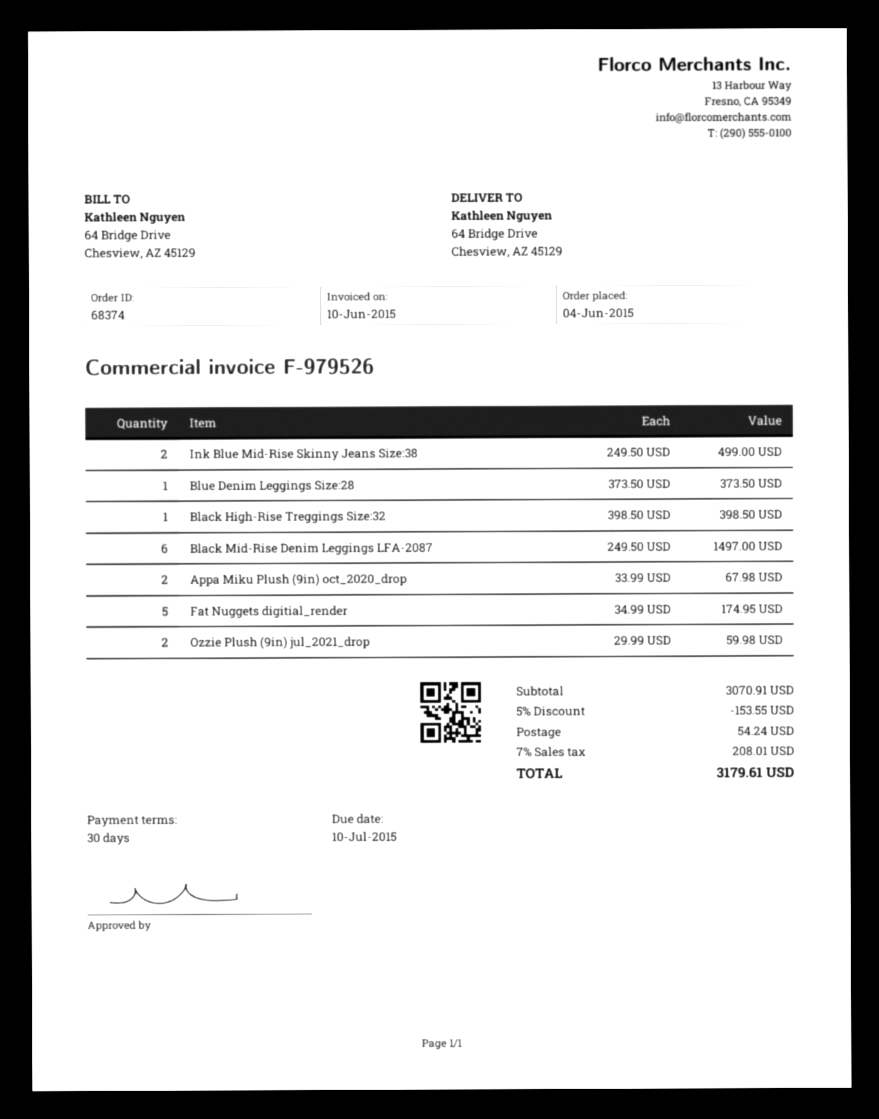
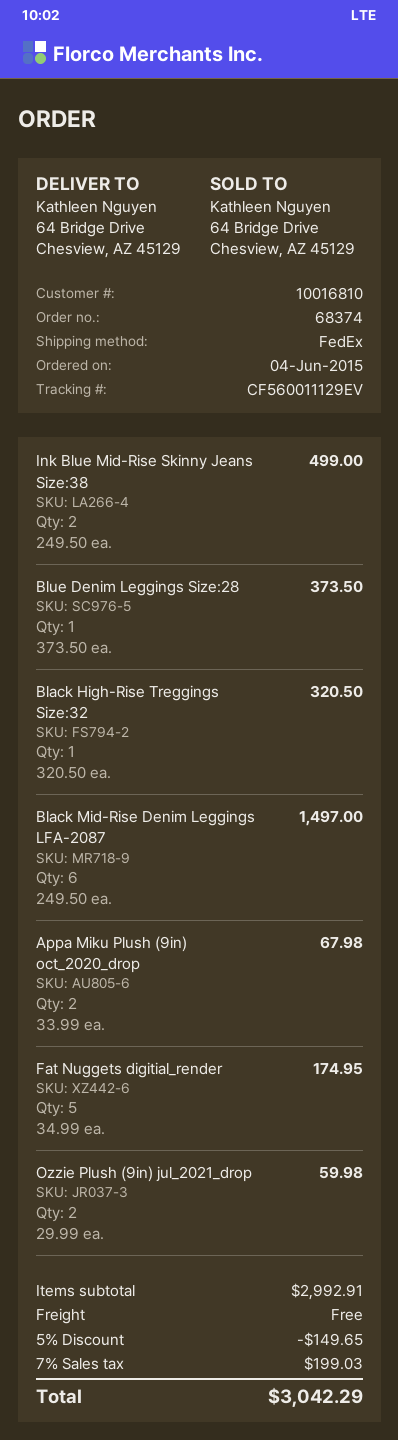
Black High-Rise Treggings Size:32: 1 x 398.50 = 398.50 -> 1 x 320.50 = 320.50
subtotal: 3070.91 -> 2992.91
discount: 5% = 153.55 -> 5% = 149.65
shipping: 54.24 -> 0.00
tax: 7% = 208.01 -> 7% = 199.03
total: 3179.61 -> 3042.29

